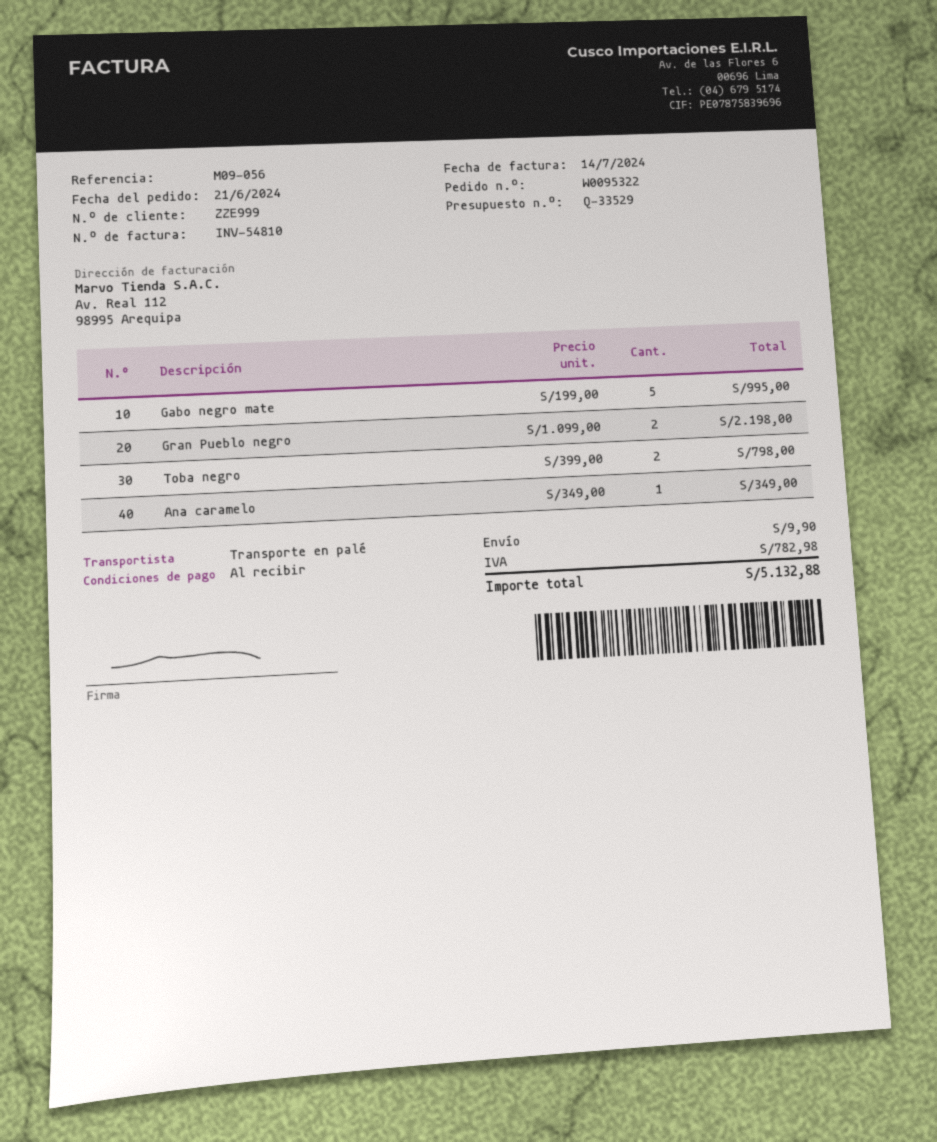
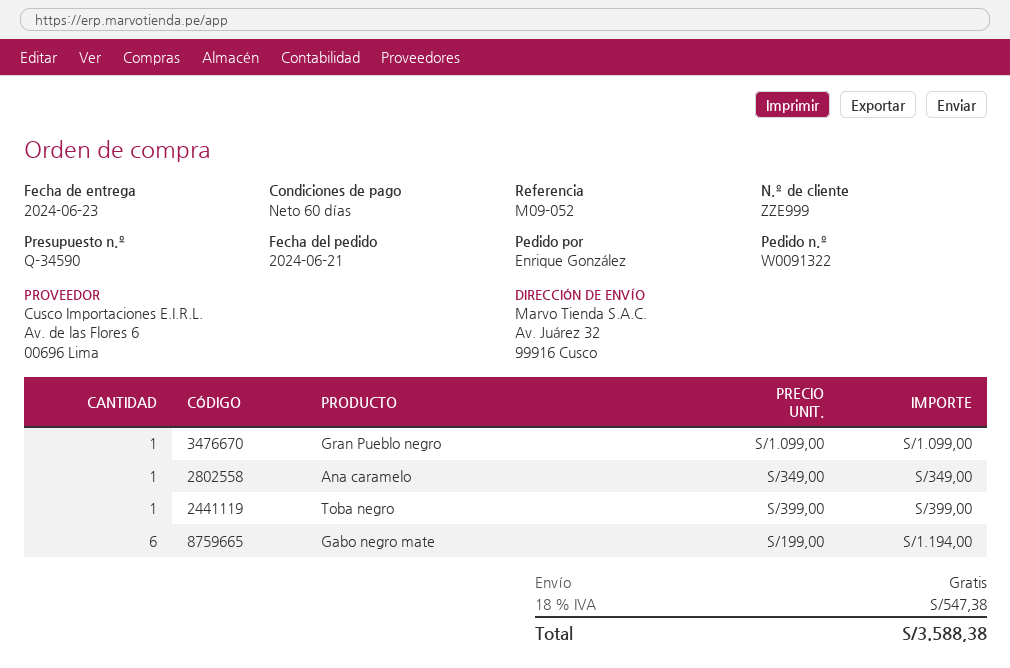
quote number: Q-33529 -> Q-34590
order number: W0095322 -> W0091322
payment terms: on receipt -> 60 days
reference: M09-056 -> M09-052
Gabo negro mate: 5 x 199.00 = 995.00 -> 6 x 199.00 = 1194.00
Gran Pueblo negro: 2 x 1099.00 = 2198.00 -> 1 x 1099.00 = 1099.00
Toba negro: 2 x 399.00 = 798.00 -> 1 x 399.00 = 399.00
shipping: 9.90 -> 0.00
tax: 782.98 -> 547.38
total: 5132.88 -> 3588.38

